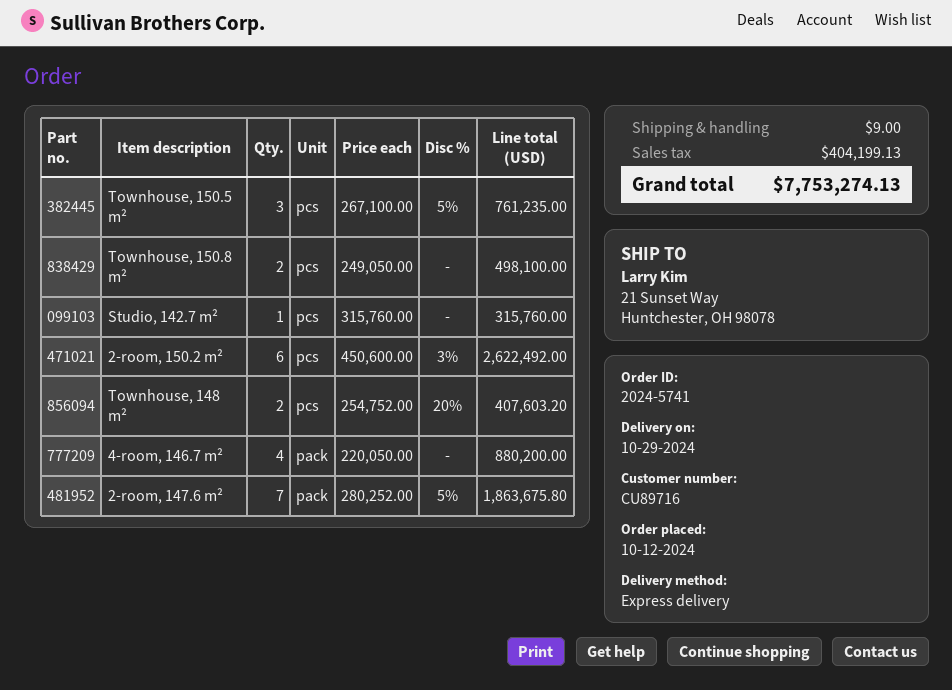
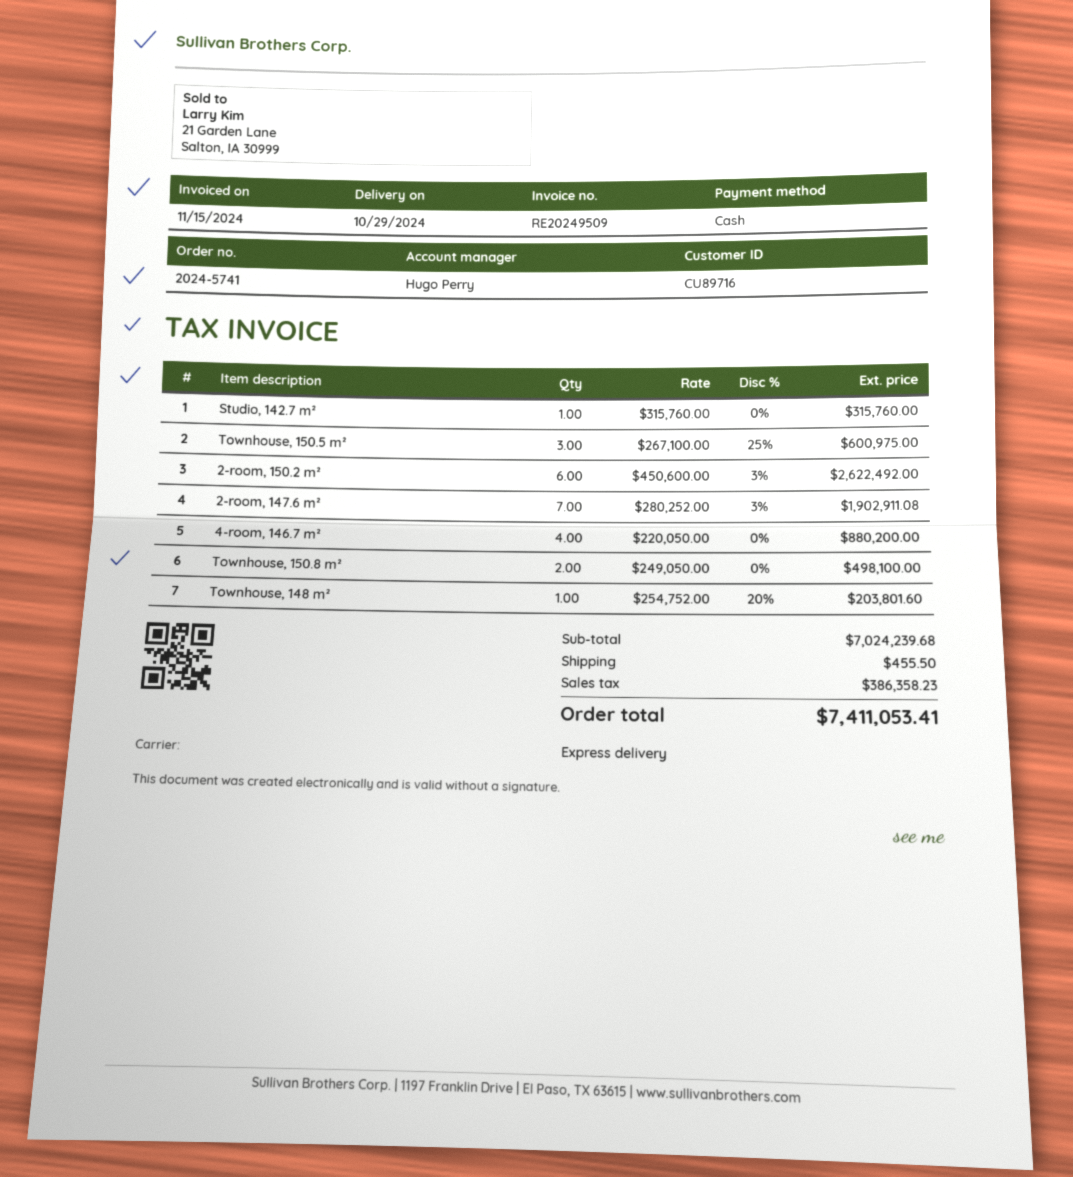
Townhouse, 150.5 m²: 3 x 267100.00 - 5% = 761235.00 -> 3 x 267100.00 - 25% = 600975.00
Townhouse, 148 m²: 2 x 254752.00 - 20% = 407603.20 -> 1 x 254752.00 - 20% = 203801.60
2-room, 147.6 m²: 7 x 280252.00 - 5% = 1863675.80 -> 7 x 280252.00 - 3% = 1902911.08
shipping: 9.00 -> 455.50
tax: 404199.13 -> 386358.23
total: 7753274.13 -> 7411053.41

